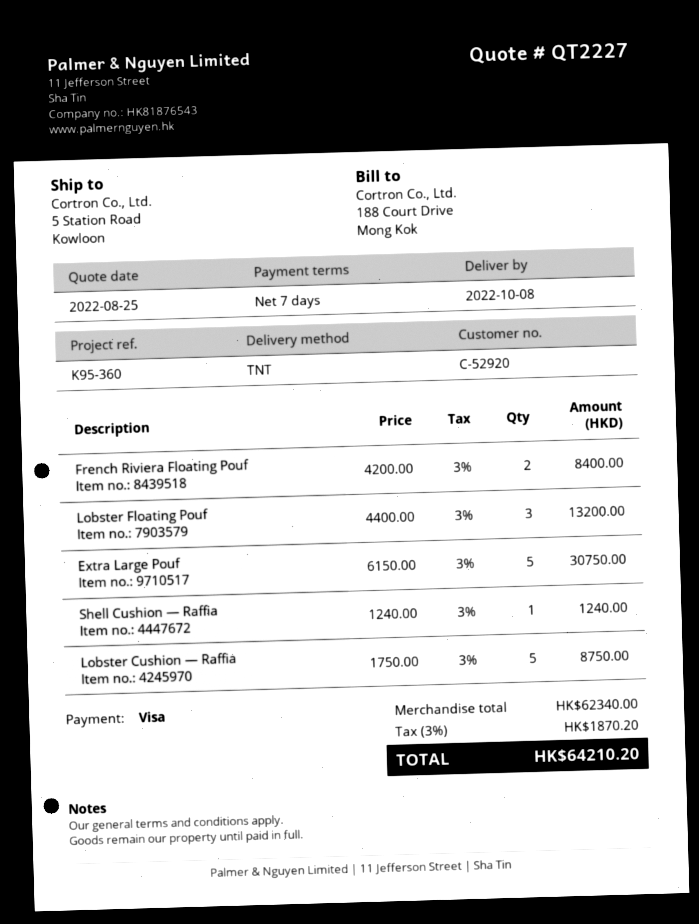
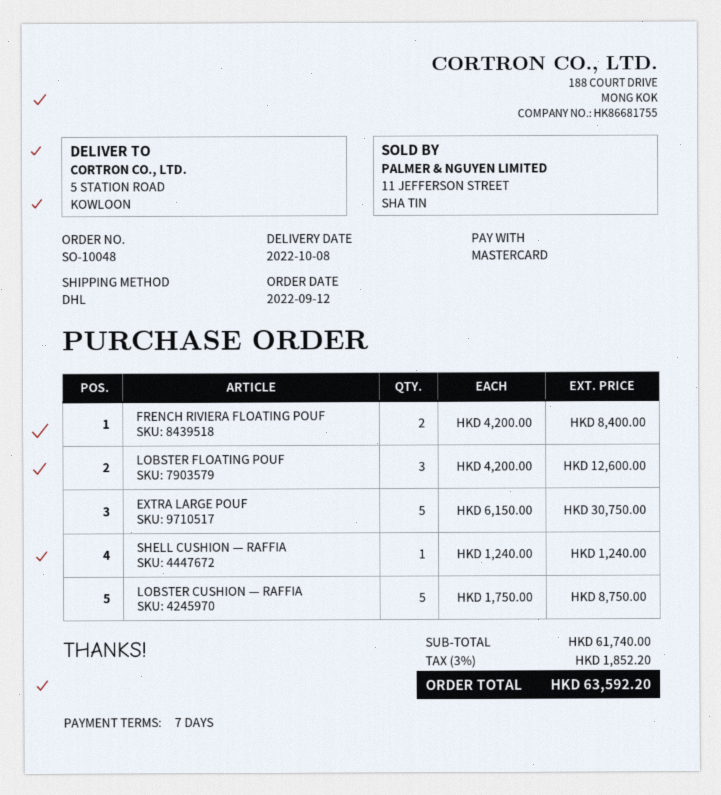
payment method: Visa -> Mastercard
shipping method: TNT -> DHL
Lobster Floating Pouf: 3 x 4400.00 = 13200.00 -> 3 x 4200.00 = 12600.00
subtotal: 62340.00 -> 61740.00
tax: 3% = 1870.20 -> 3% = 1852.20
total: 64210.20 -> 63592.20

